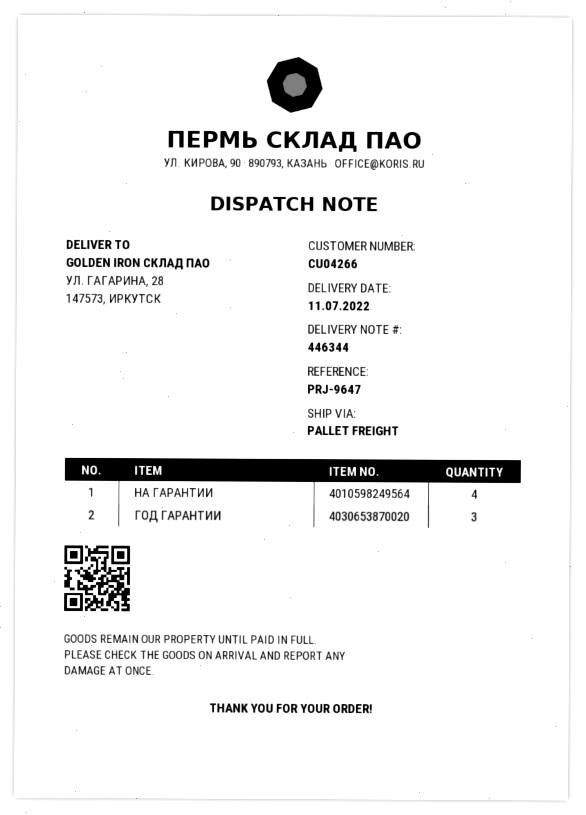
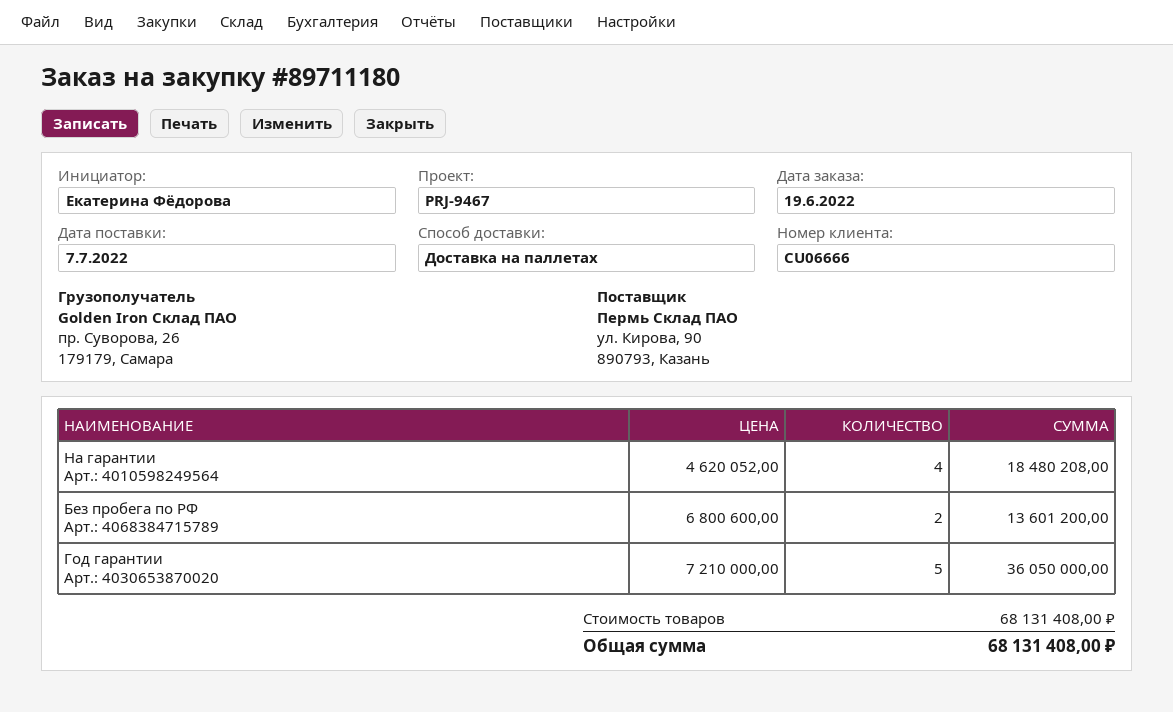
delivery date: 2022-07-11 -> 2022-07-07
customer number: CU04266 -> CU06666
reference: PRJ-9647 -> PRJ-9467
ship to: УЛ. ГАГАРИНА, 28, 147573, ИРКУТСК -> пр. Суворова, 26, 179179, Самара
ГОД ГАРАНТИИ: 3 -> 5
Без пробега по РФ: none -> 2

